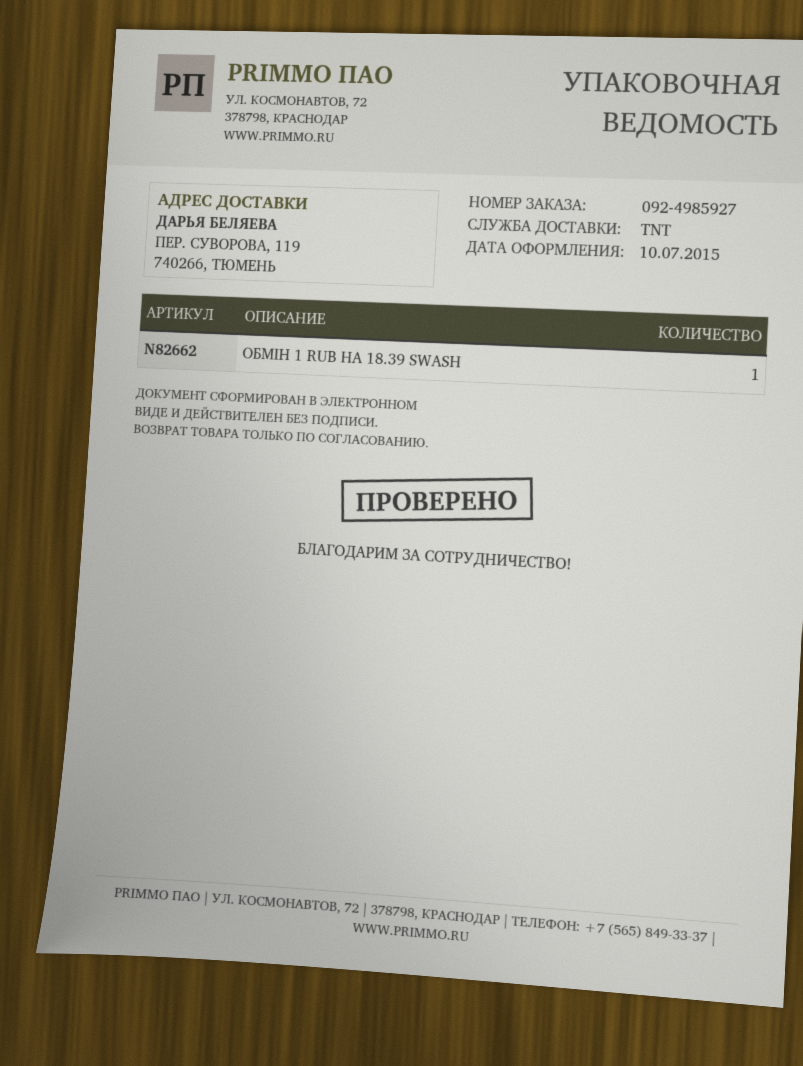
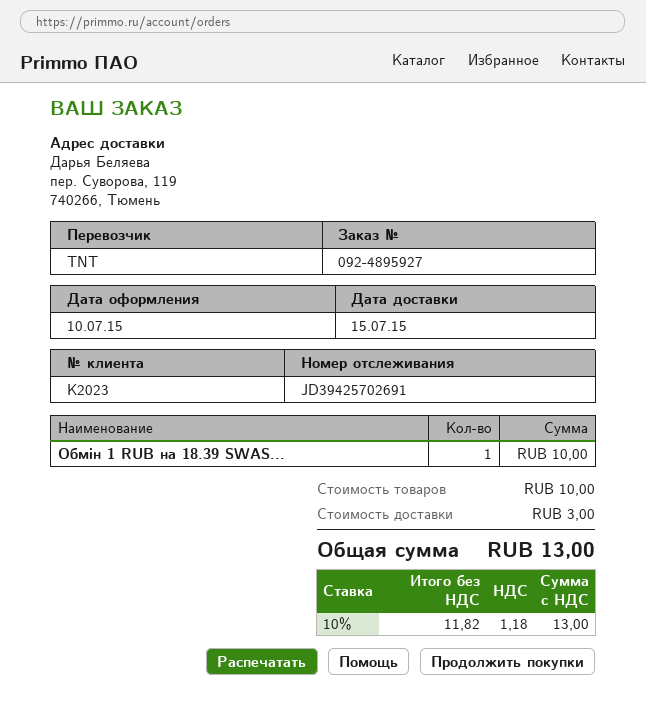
order number: 092-4985927 -> 092-4895927

